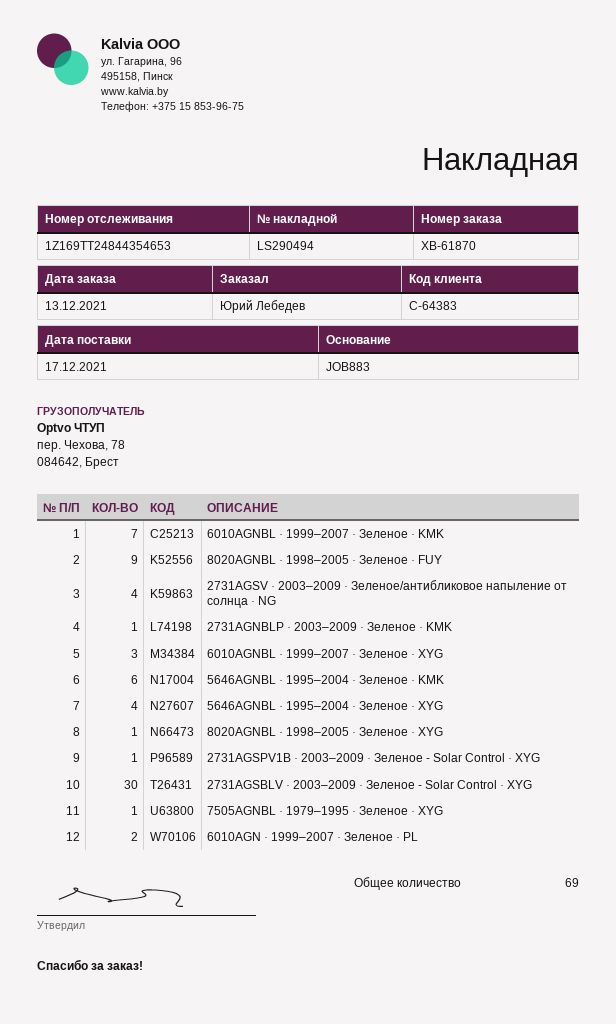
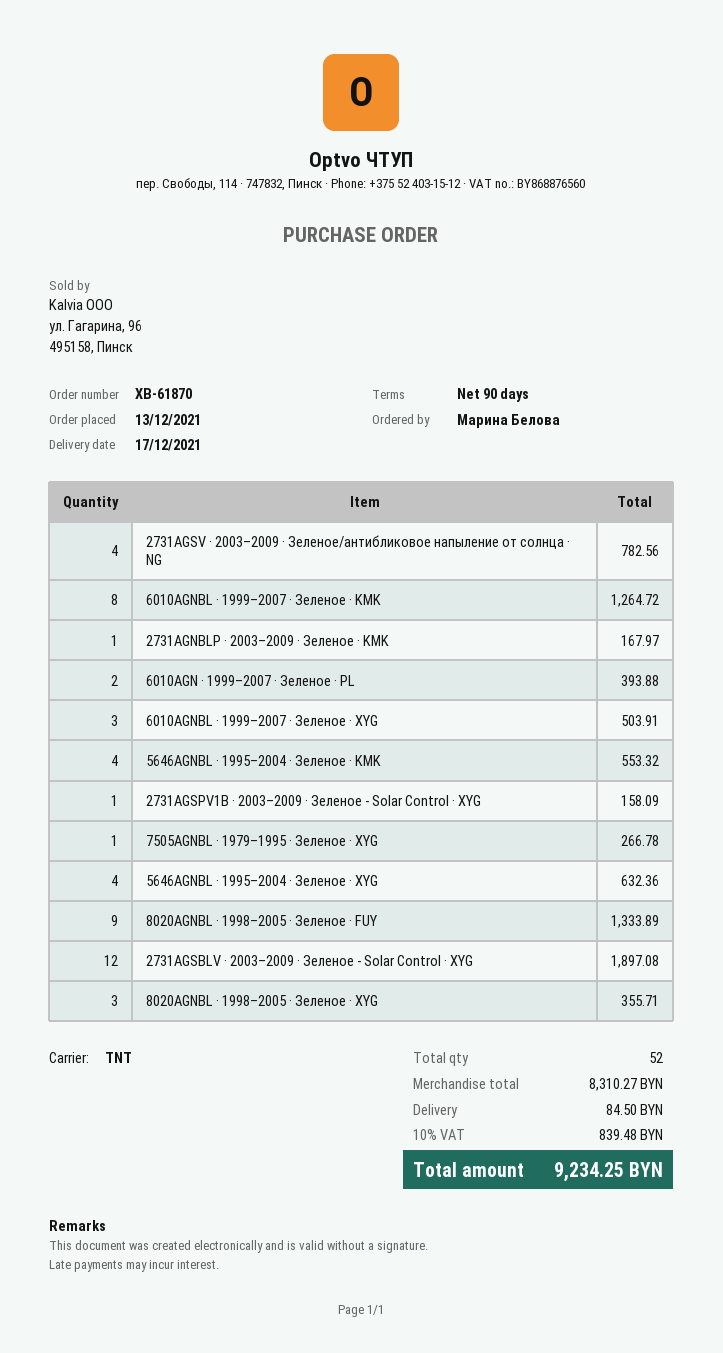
ordered by: Юрий Лебедев -> Марина Белова
6010AGNBL · 1999–2007 · Зеленое · KMK: 7 -> 8
5646AGNBL · 1995–2004 · Зеленое · KMK: 6 -> 4
8020AGNBL · 1998–2005 · Зеленое · XYG: 1 -> 3
2731AGSBLV · 2003–2009 · Зеленое - Solar Control · XYG: 30 -> 12
total quantity: 69 -> 52

